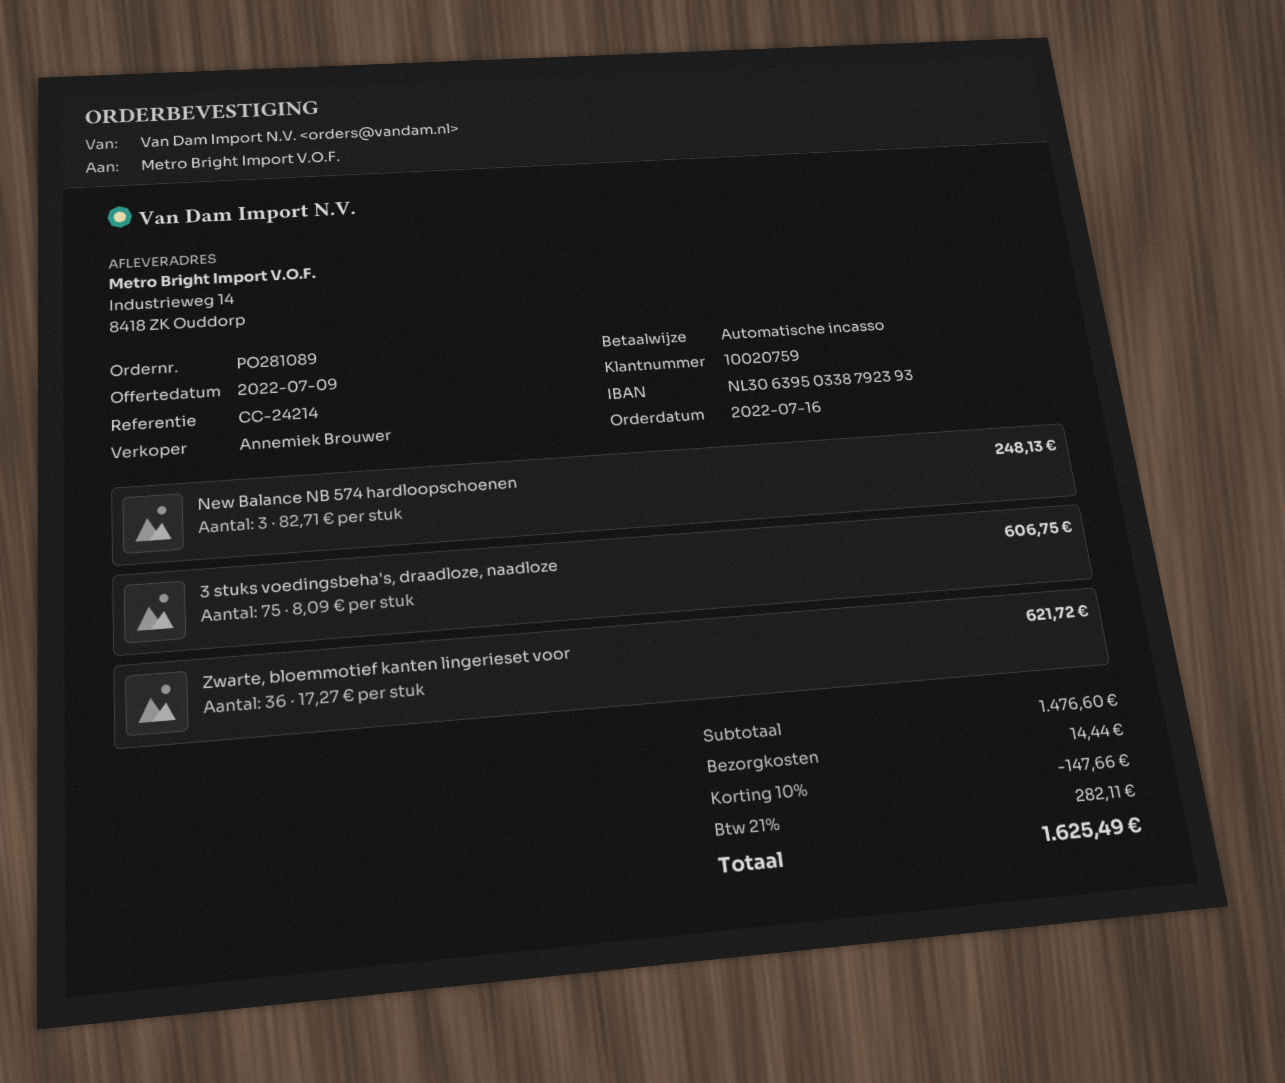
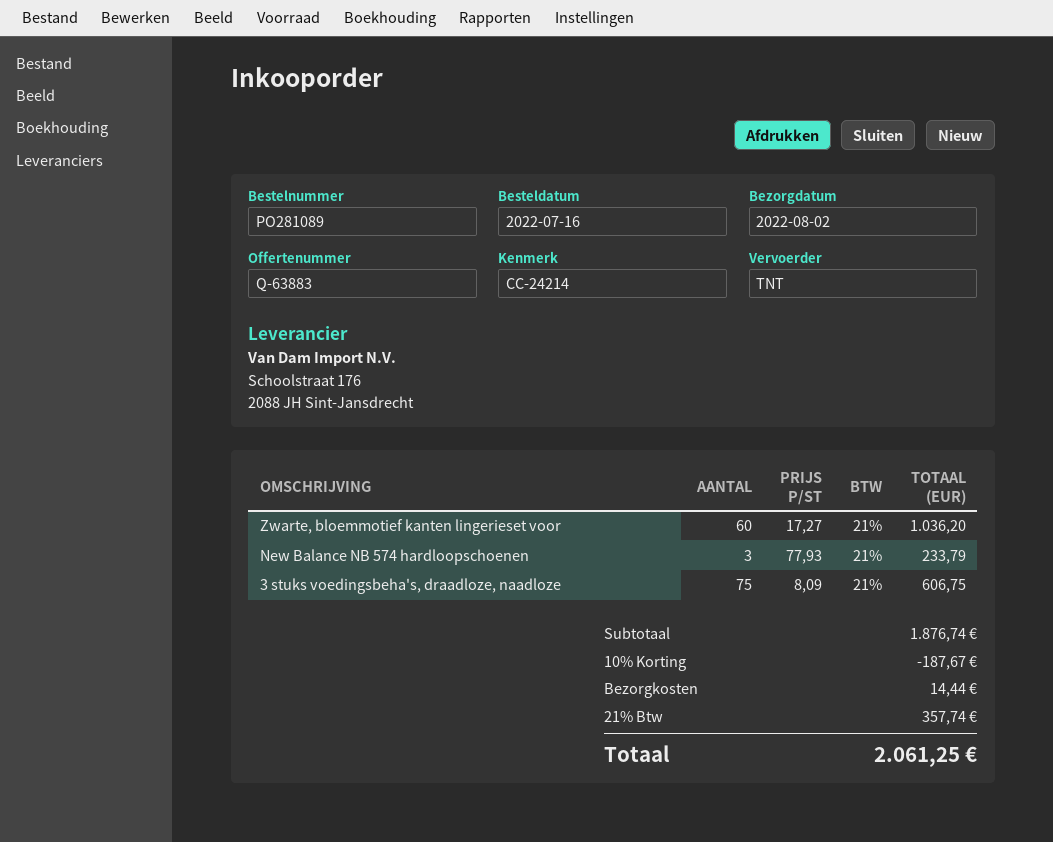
New Balance NB 574 hardloopschoenen: 3 x 82.71 = 248.13 -> 3 x 77.93 = 233.79
Zwarte, bloemmotief kanten lingerieset voor: 36 x 17.27 = 621.72 -> 60 x 17.27 = 1036.20
subtotal: 1476.60 -> 1876.74
discount: 10% = 147.66 -> 10% = 187.67
tax: 21% = 282.11 -> 21% = 357.74
total: 1625.49 -> 2061.25

